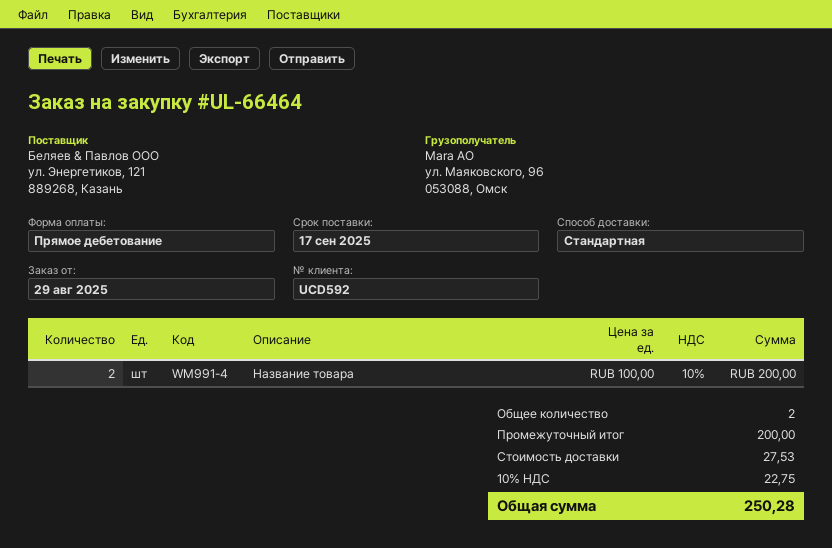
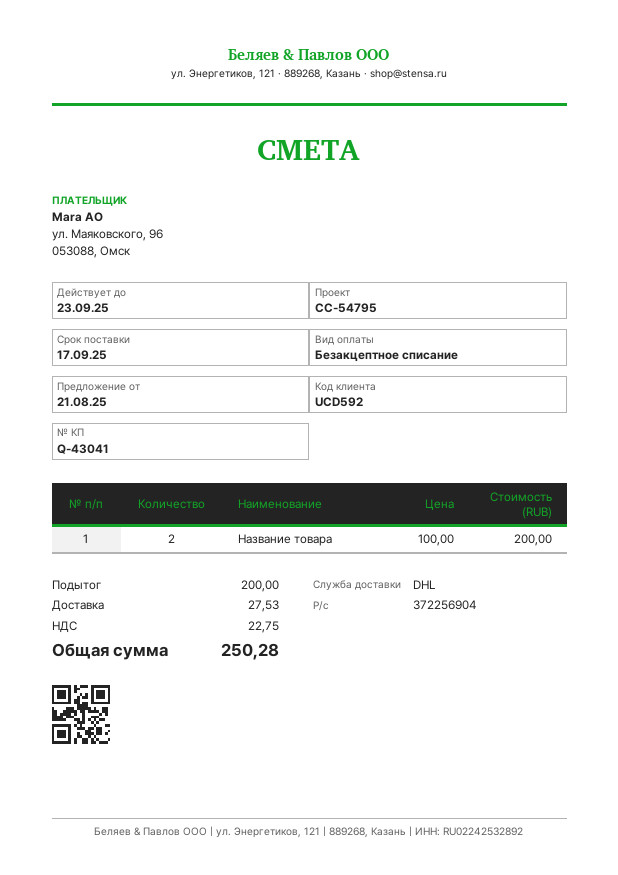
shipping method: standard -> DHL

